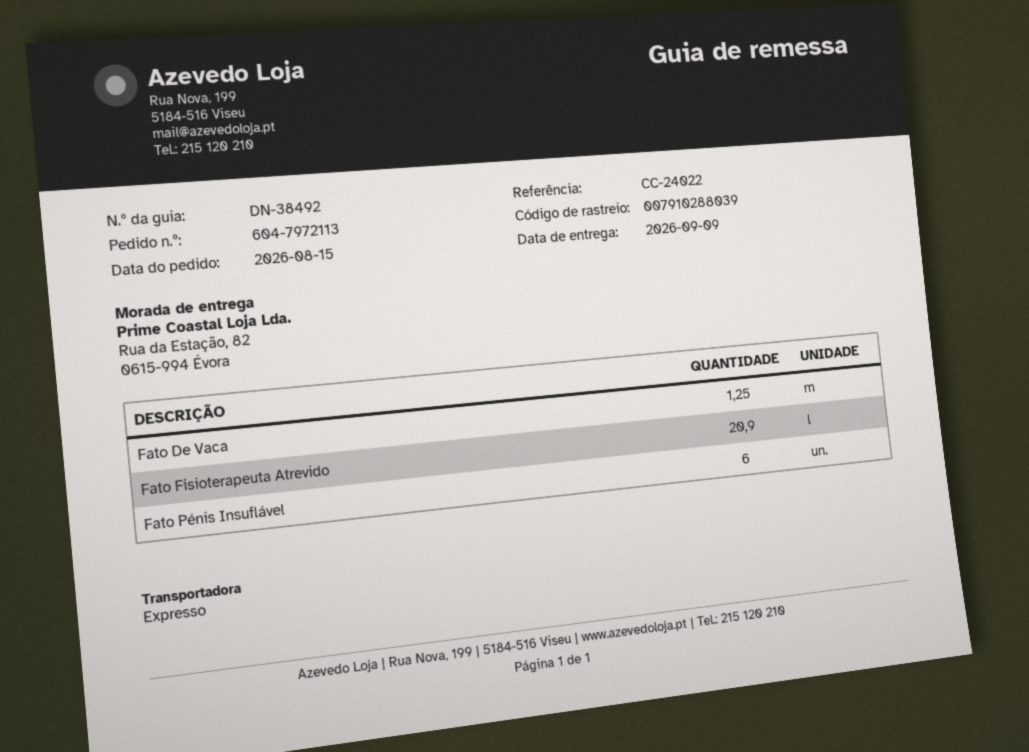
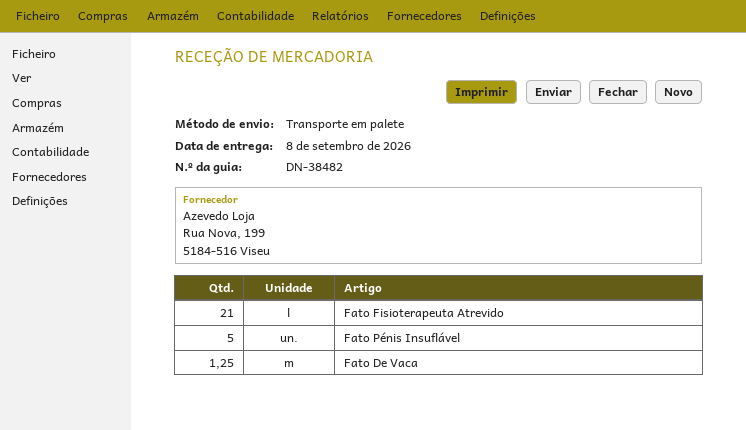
delivery note number: DN-38492 -> DN-38482
delivery date: 2026-09-09 -> 2026-09-08
shipping method: express -> pallet freight
Fato Fisioterapeuta Atrevido: 20.9 -> 21
Fato Pénis Insuflável: 6 -> 5

